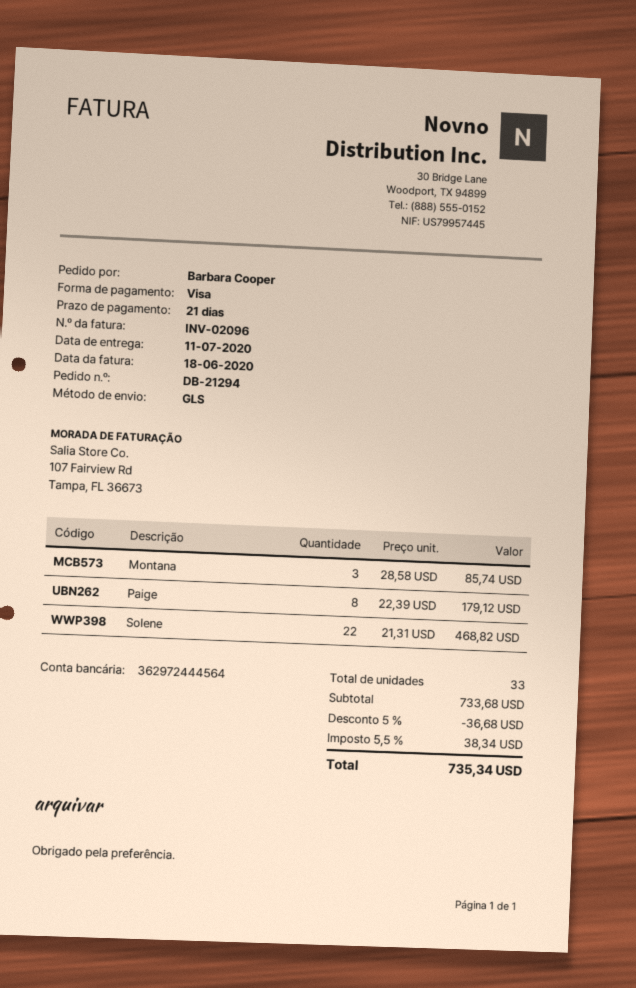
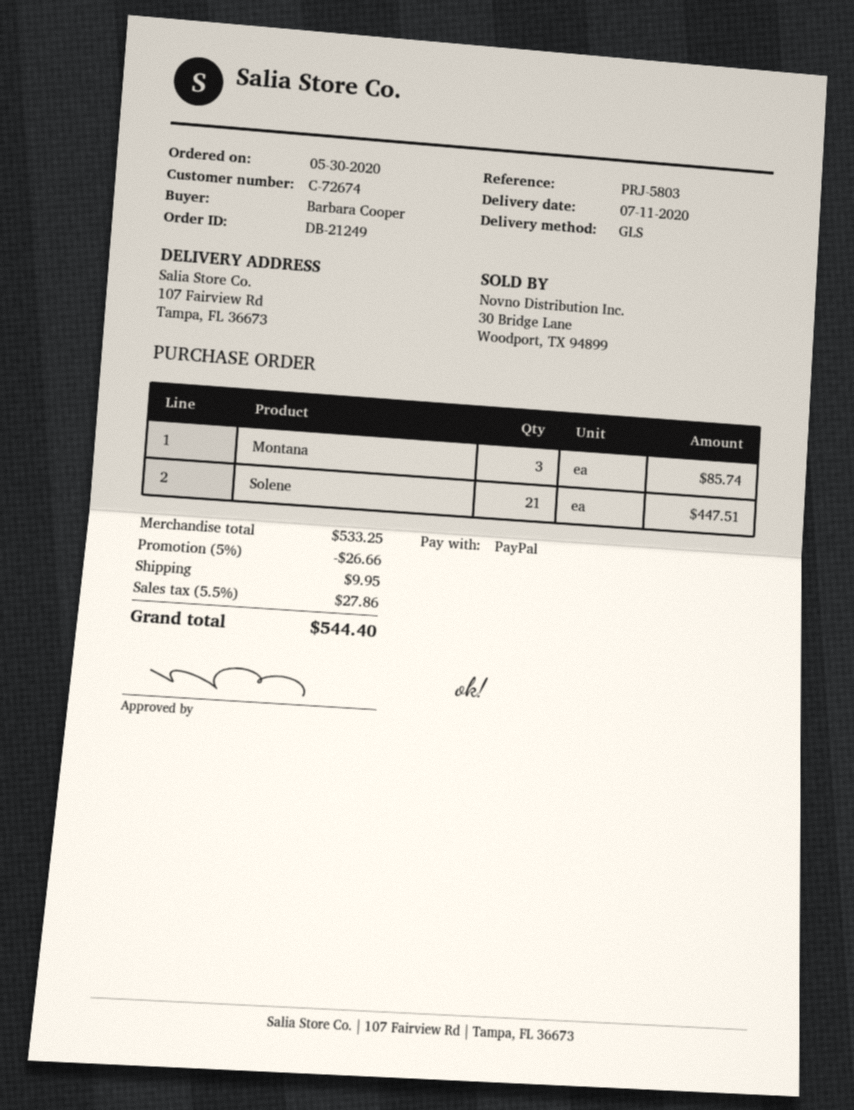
order number: DB-21294 -> DB-21249
payment method: Visa -> PayPal
Paige: 8 for 179.12 -> none
Solene: 22 for 468.82 -> 21 for 447.51
subtotal: 733.68 -> 533.25
discount: 5% = 36.68 -> 5% = 26.66
shipping: none -> 9.95
tax: 5.5% = 38.34 -> 5.5% = 27.86
total: 735.34 -> 544.40

